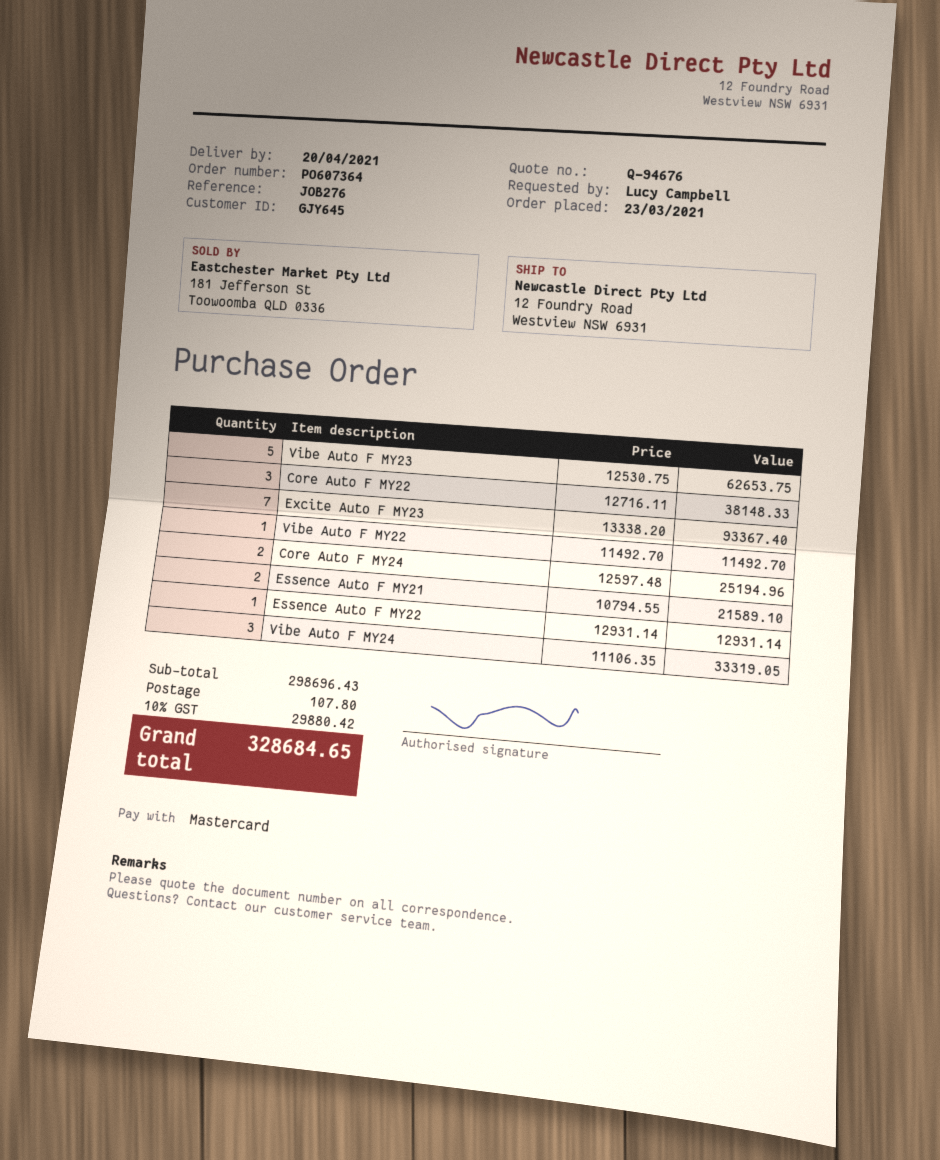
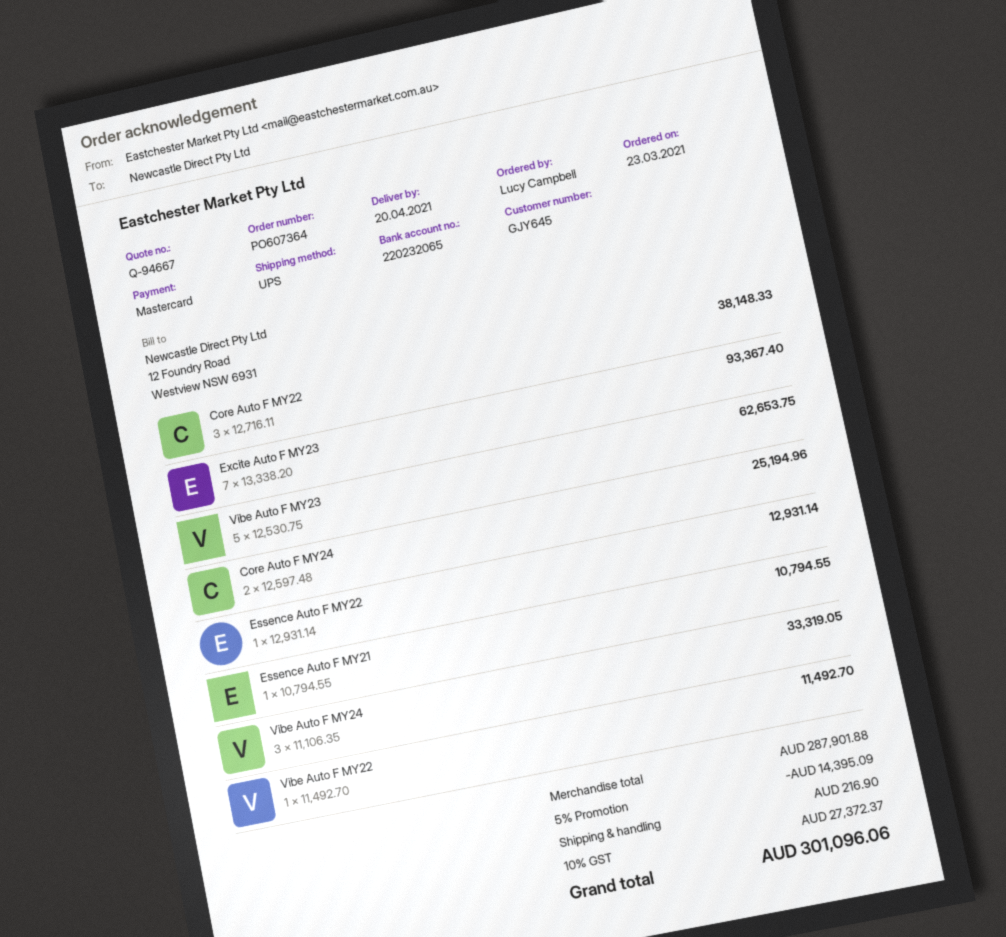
quote number: Q-94676 -> Q-94667
Essence Auto F MY21: 2 x 10794.55 = 21589.10 -> 1 x 10794.55 = 10794.55
subtotal: 298696.43 -> 287901.88
discount: none -> 5% = 14395.09
shipping: 107.80 -> 216.90
tax: 10% = 29880.42 -> 10% = 27372.37
total: 328684.65 -> 301096.06

